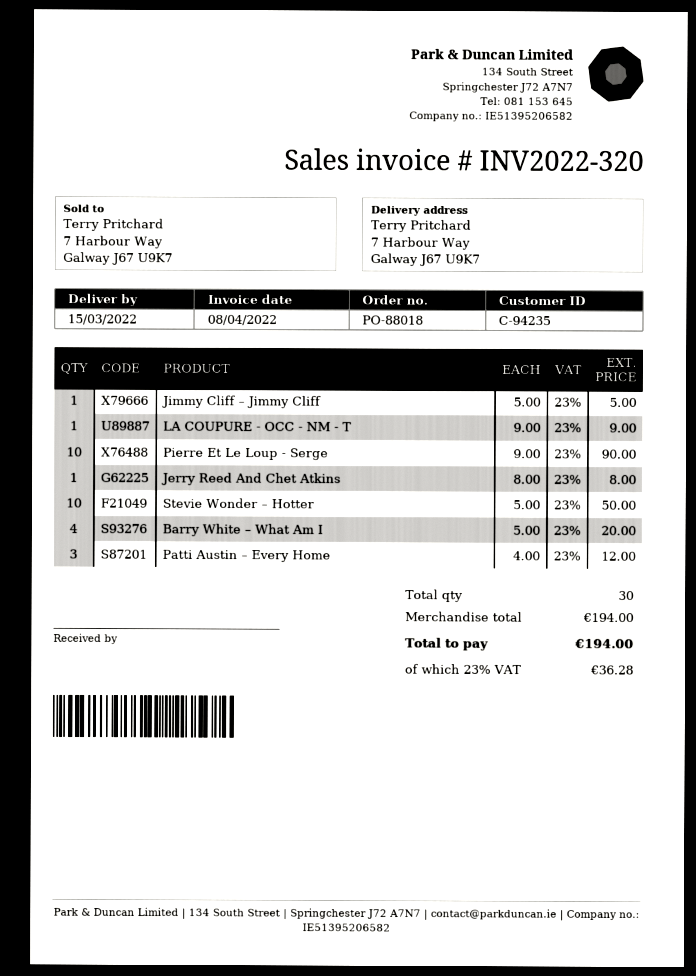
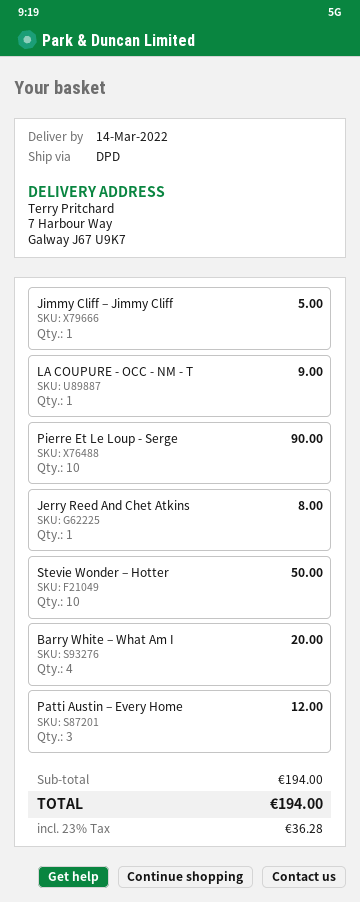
delivery date: 2022-03-15 -> 2022-03-14

